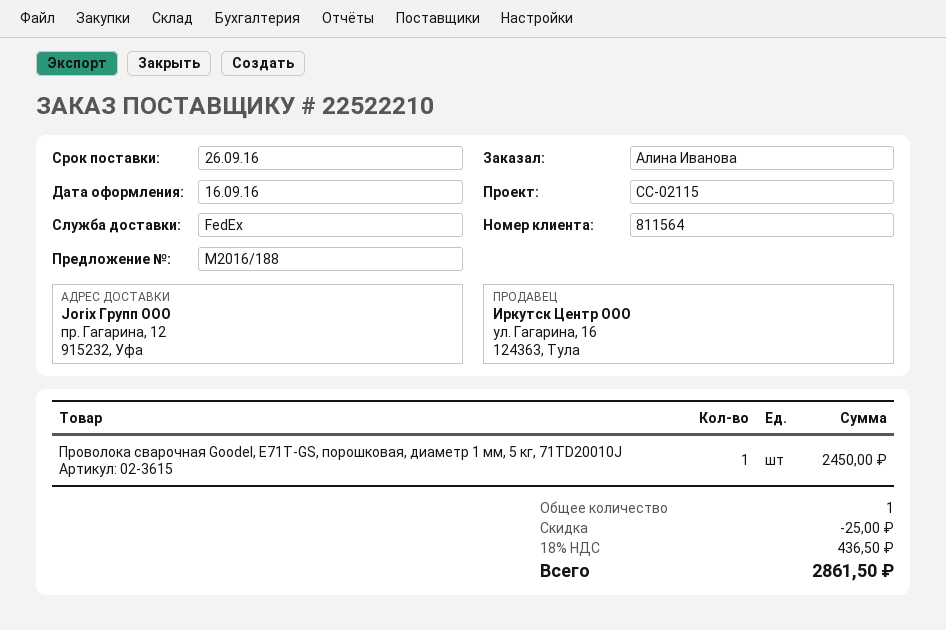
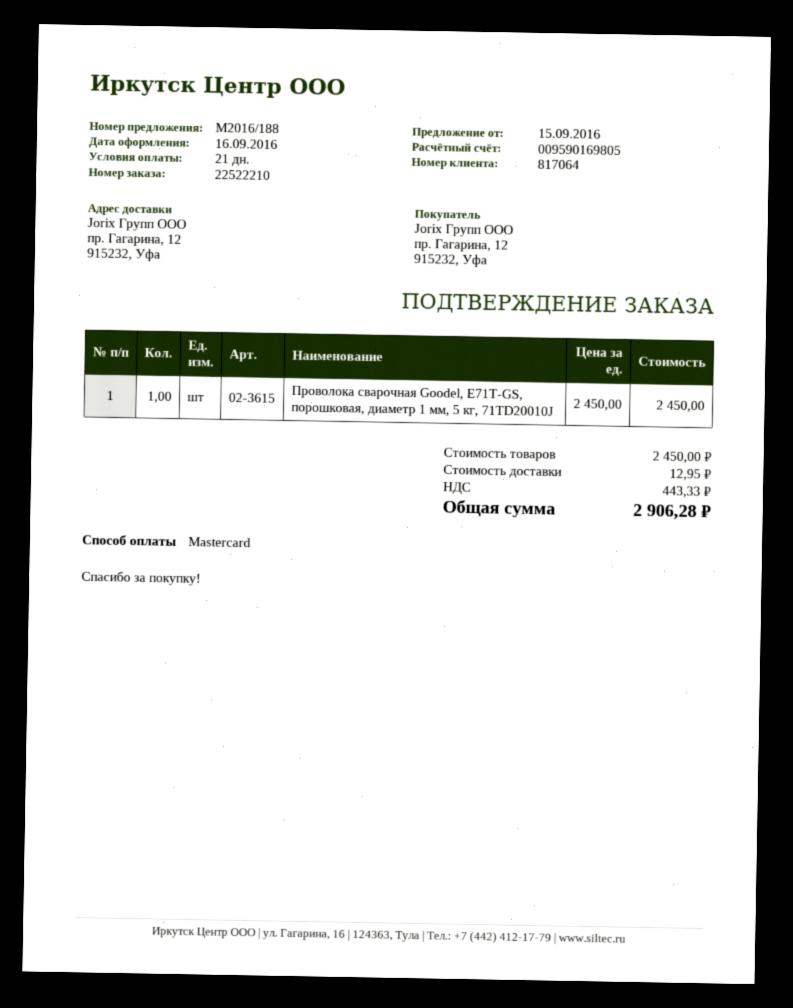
customer number: 811564 -> 817064
discount: 25.00 -> none
shipping: none -> 12.95
tax: 436.50 -> 443.33
total: 2861.50 -> 2906.28

